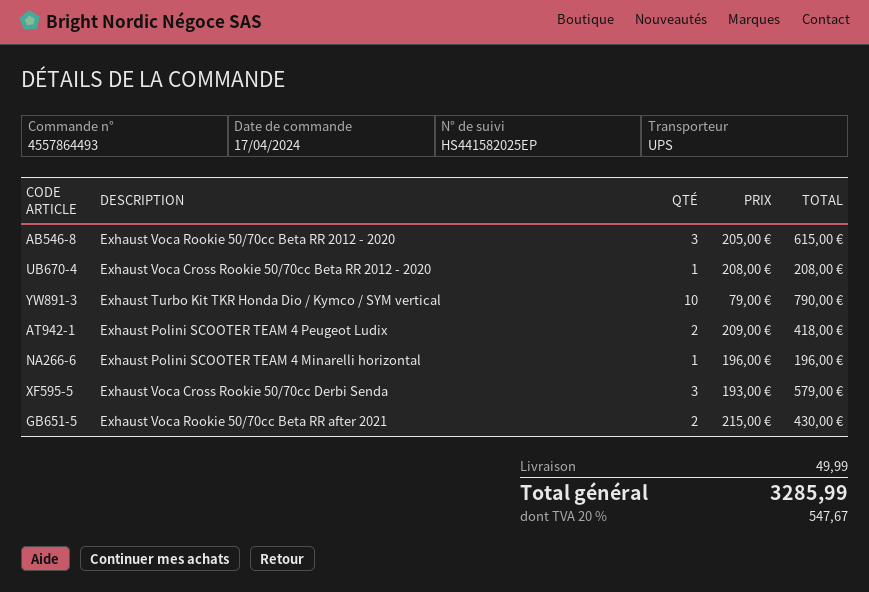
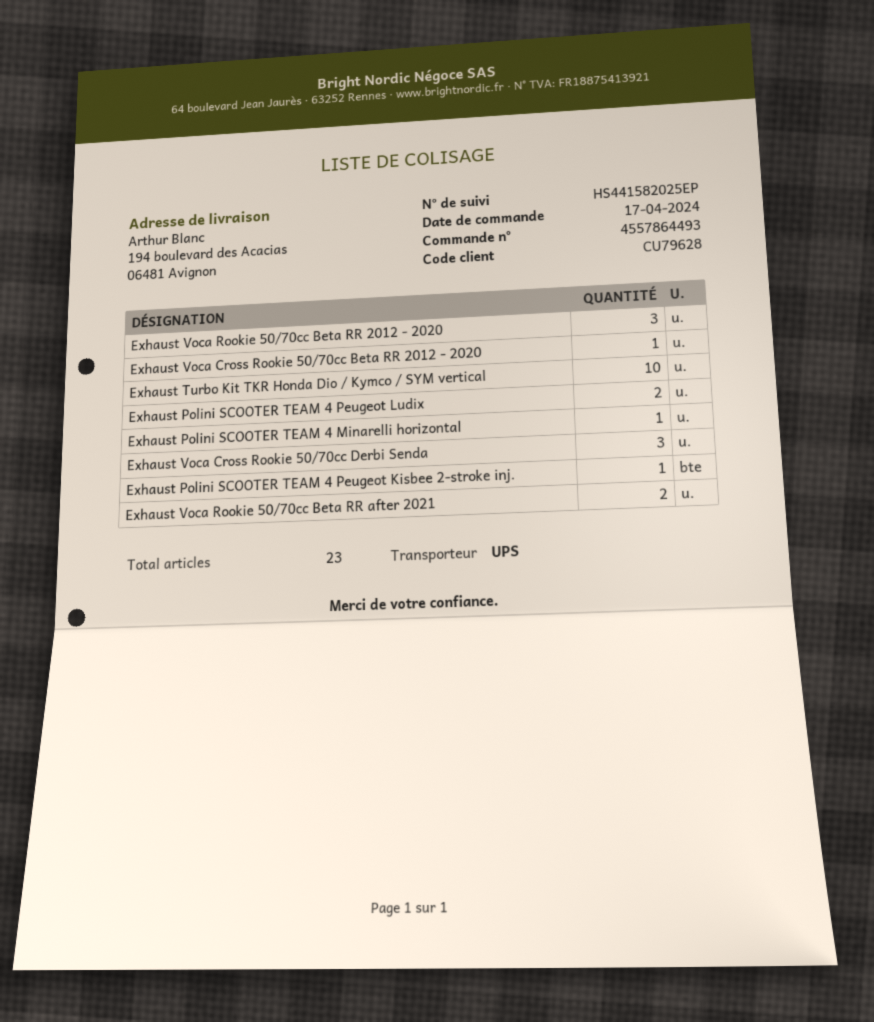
Exhaust Polini SCOOTER TEAM 4 Peugeot Kisbee 2-stroke inj.: none -> 1

